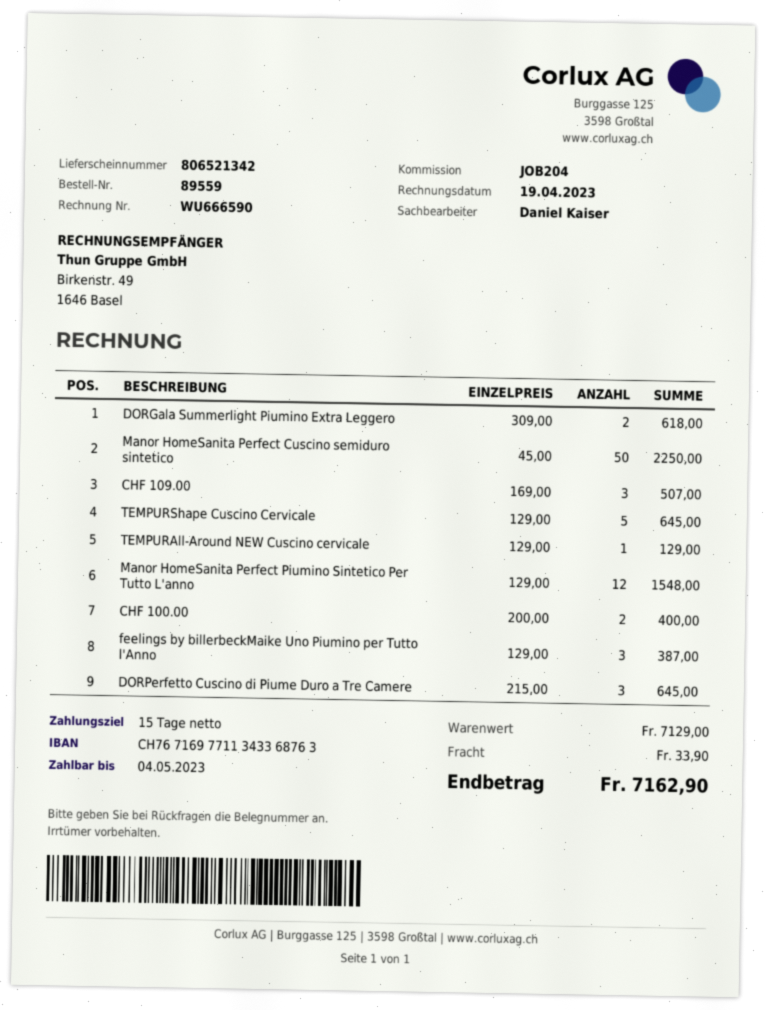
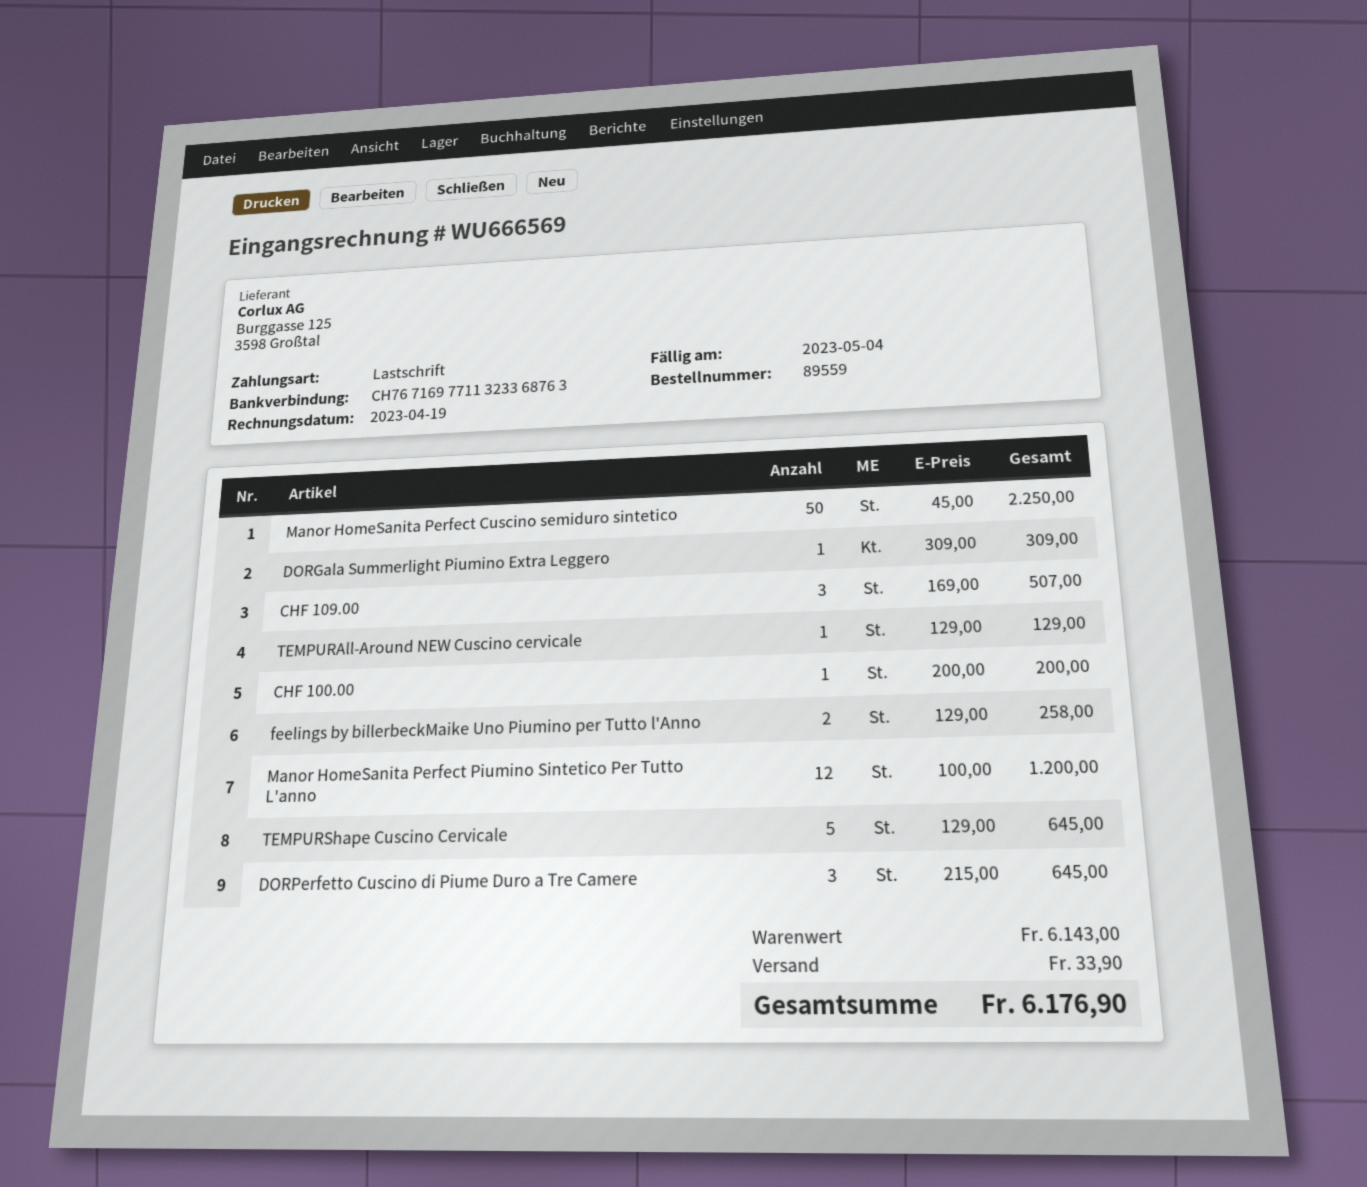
invoice number: WU666590 -> WU666569
bank account: CH7671697711343368763 -> CH7671697711323368763
DORGala Summerlight Piumino Extra Leggero: 2 x 309.00 = 618.00 -> 1 x 309.00 = 309.00
Manor HomeSanita Perfect Piumino Sintetico Per Tutto L'anno: 12 x 129.00 = 1548.00 -> 12 x 100.00 = 1200.00
CHF 100.00: 2 x 200.00 = 400.00 -> 1 x 200.00 = 200.00
feelings by billerbeckMaike Uno Piumino per Tutto l'Anno: 3 x 129.00 = 387.00 -> 2 x 129.00 = 258.00
subtotal: 7129.00 -> 6143.00
total: 7162.90 -> 6176.90

